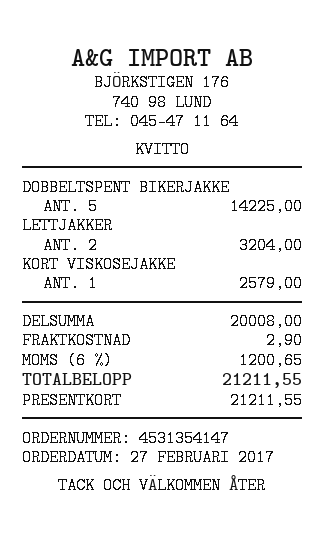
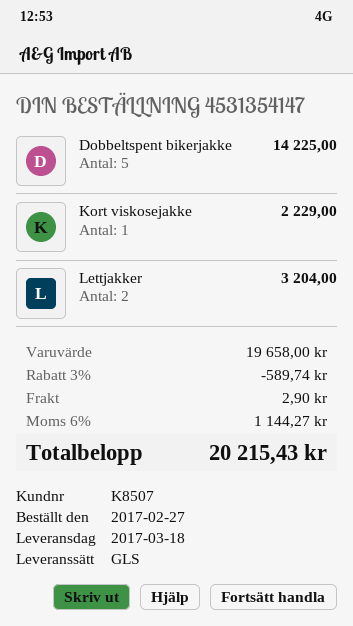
KORT VISKOSEJAKKE: 1 for 2579.00 -> 1 for 2229.00
subtotal: 20008.00 -> 19658.00
discount: none -> 3% = 589.74
tax: 6% = 1200.65 -> 6% = 1144.27
total: 21211.55 -> 20215.43

